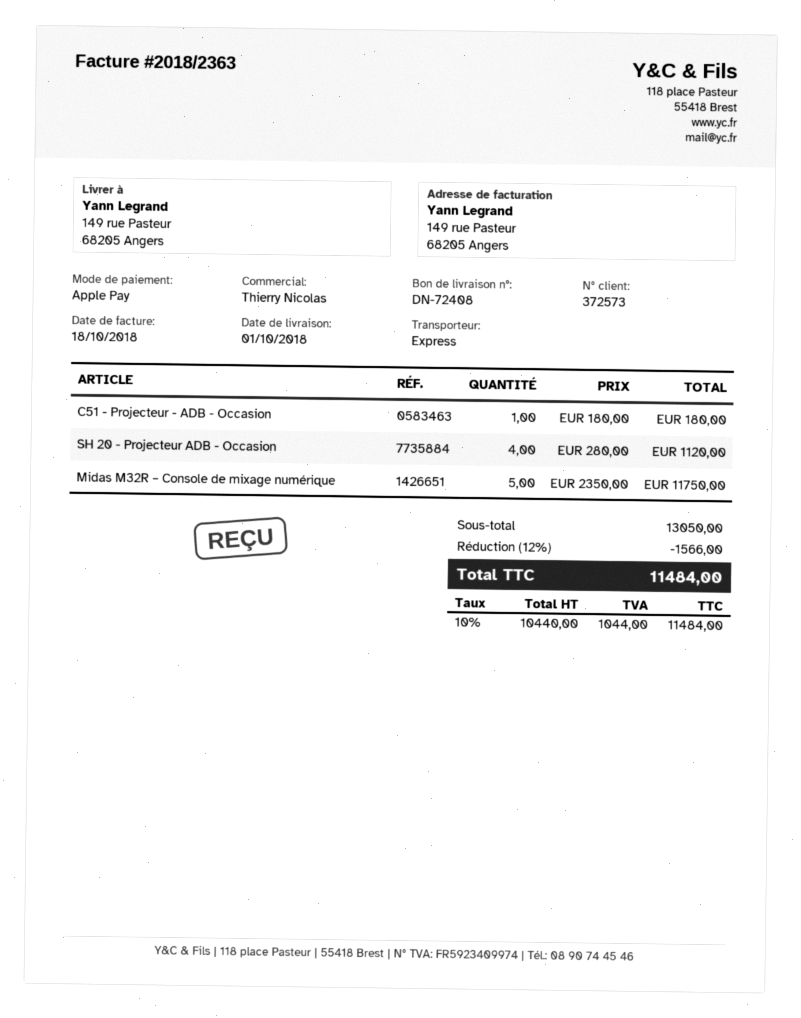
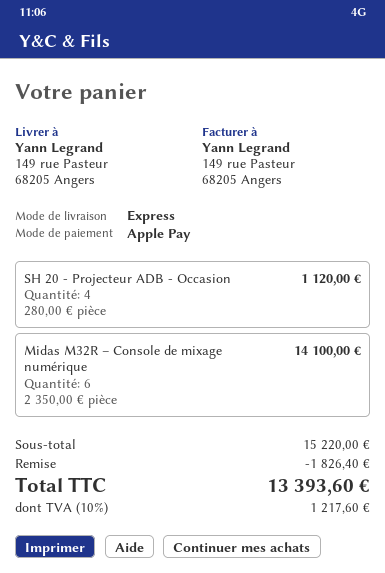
C51 - Projecteur - ADB - Occasion: 1 x 180.00 = 180.00 -> none
Midas M32R – Console de mixage numérique: 5 x 2350.00 = 11750.00 -> 6 x 2350.00 = 14100.00
subtotal: 13050.00 -> 15220.00
discount: 1566.00 -> 1826.40
tax: 10% = 1044.00 -> 10% = 1217.60
total: 11484.00 -> 13393.60

